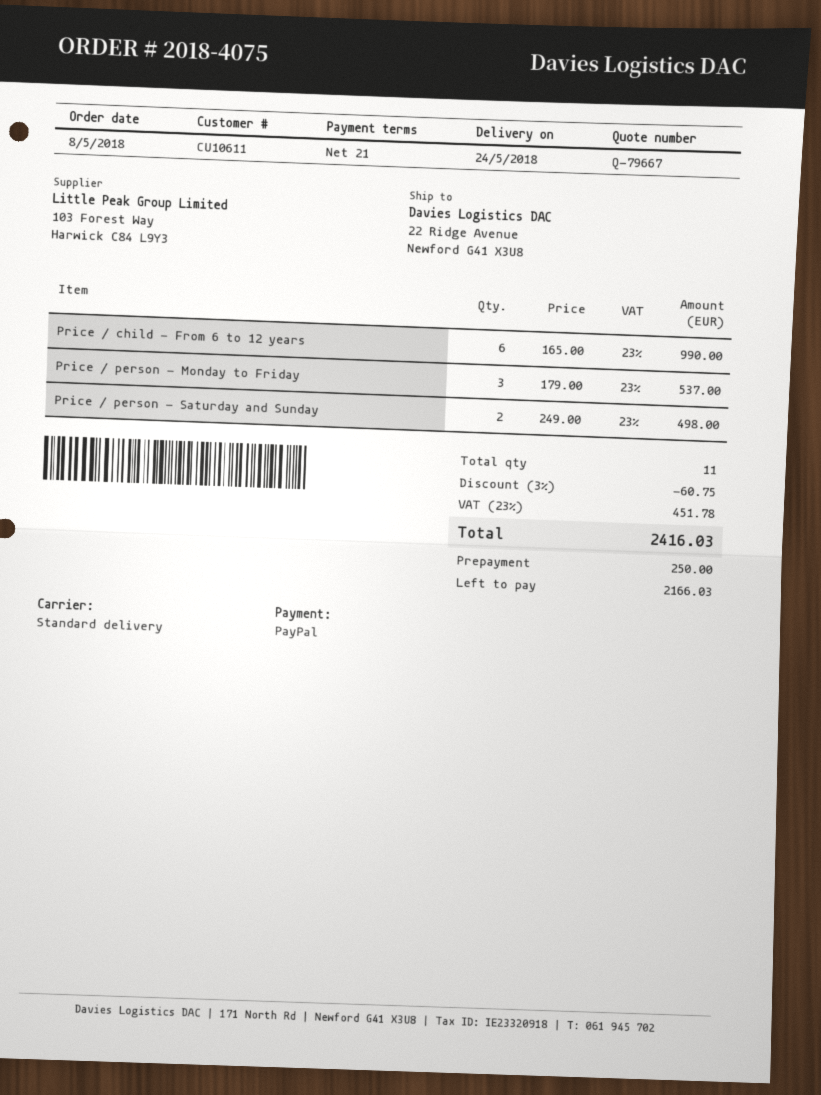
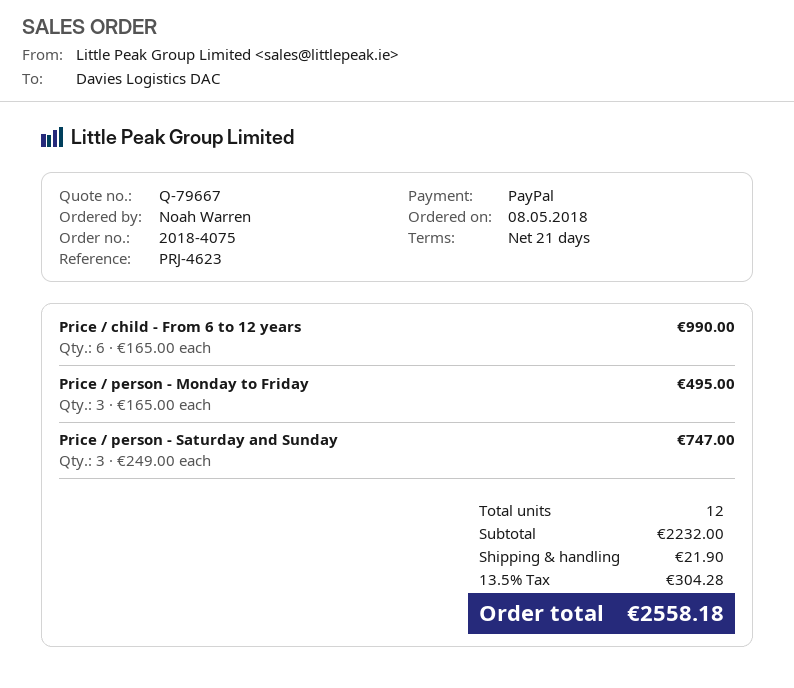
Price / person - Monday to Friday: 3 x 179.00 = 537.00 -> 3 x 165.00 = 495.00
Price / person - Saturday and Sunday: 2 x 249.00 = 498.00 -> 3 x 249.00 = 747.00
total quantity: 11 -> 12
discount: 3% = 60.75 -> none
shipping: none -> 21.90
tax: 23% = 451.78 -> 13.5% = 304.28
total: 2416.03 -> 2558.18

